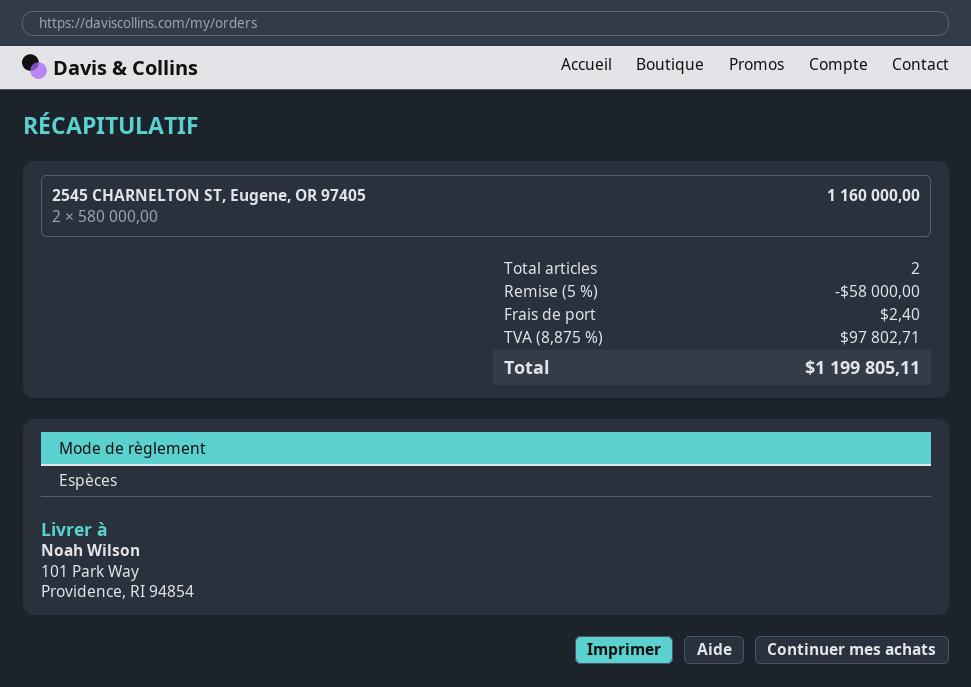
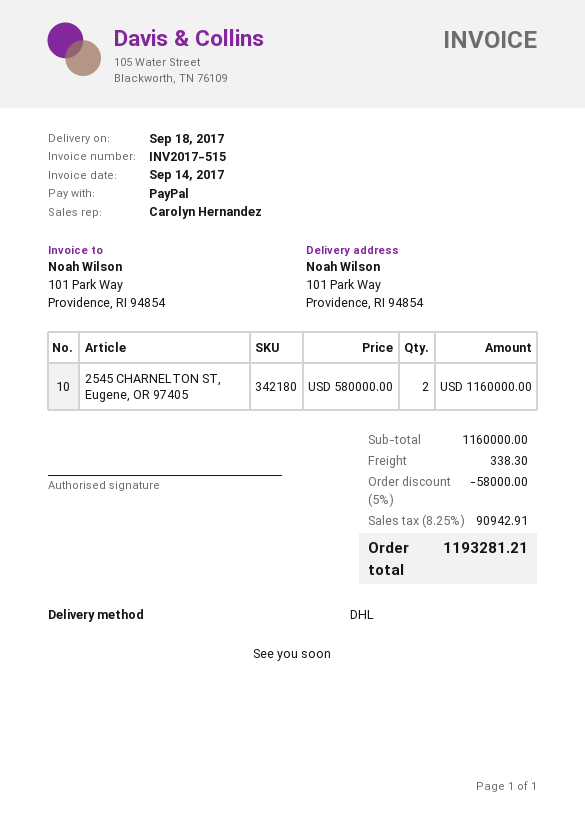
payment method: cash -> PayPal
shipping: 2.40 -> 338.30
tax: 8.875% = 97802.71 -> 8.25% = 90942.91
total: 1199805.11 -> 1193281.21

